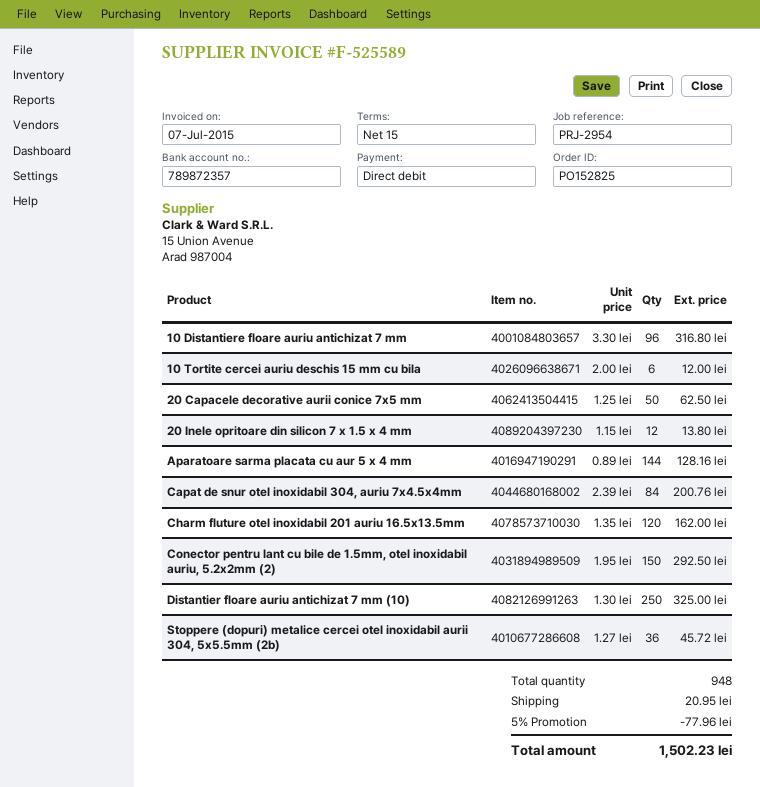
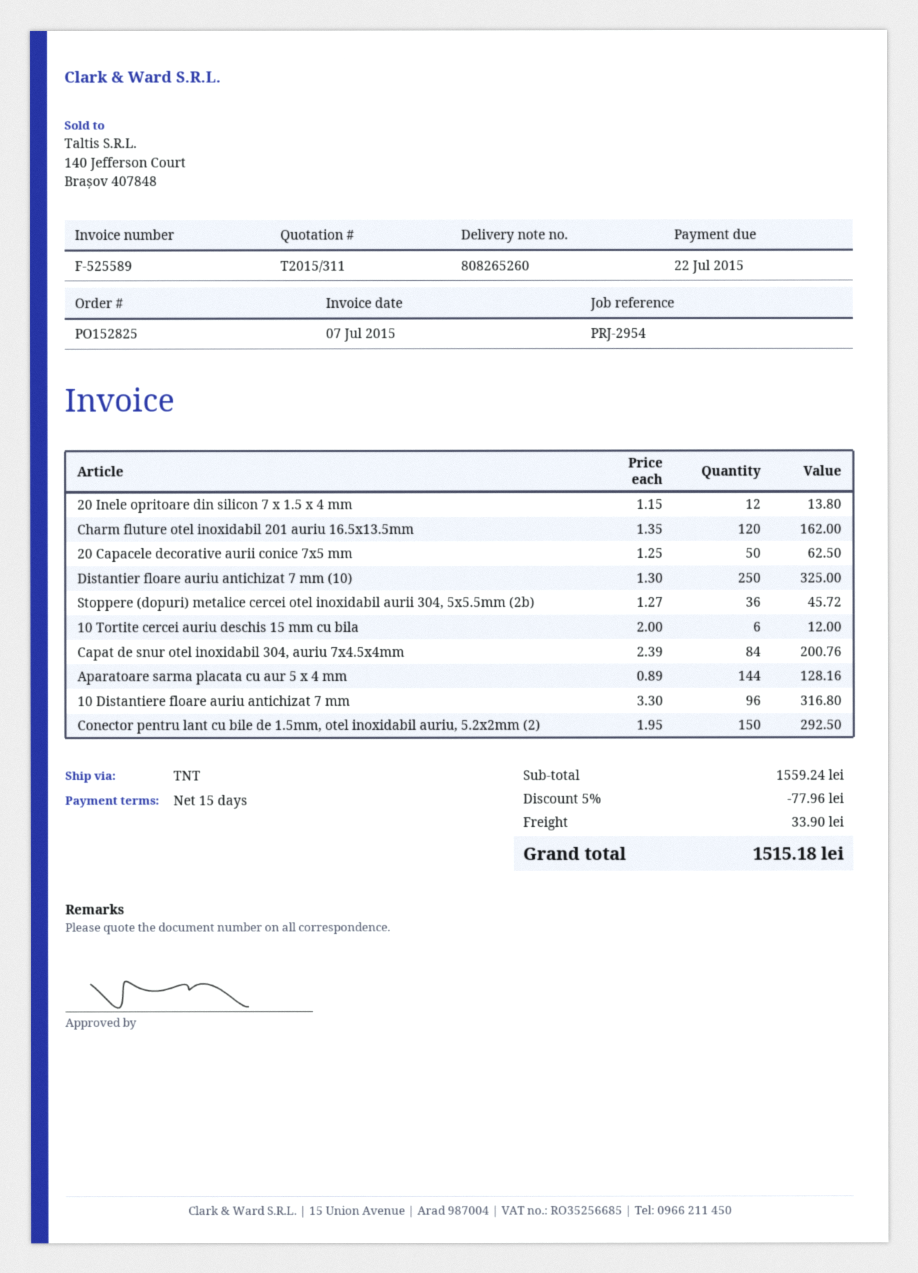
shipping: 20.95 -> 33.90
total: 1502.23 -> 1515.18

